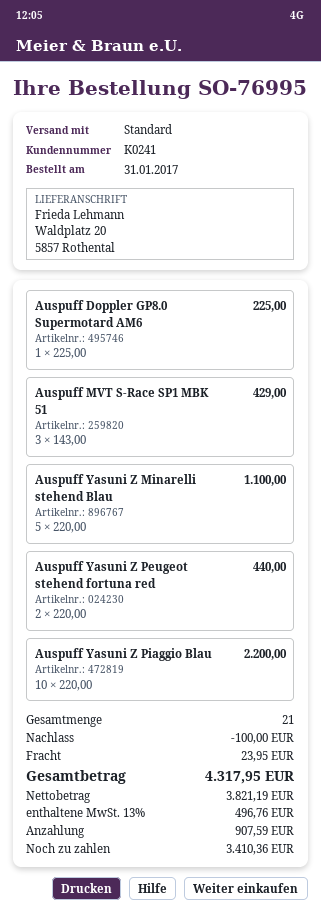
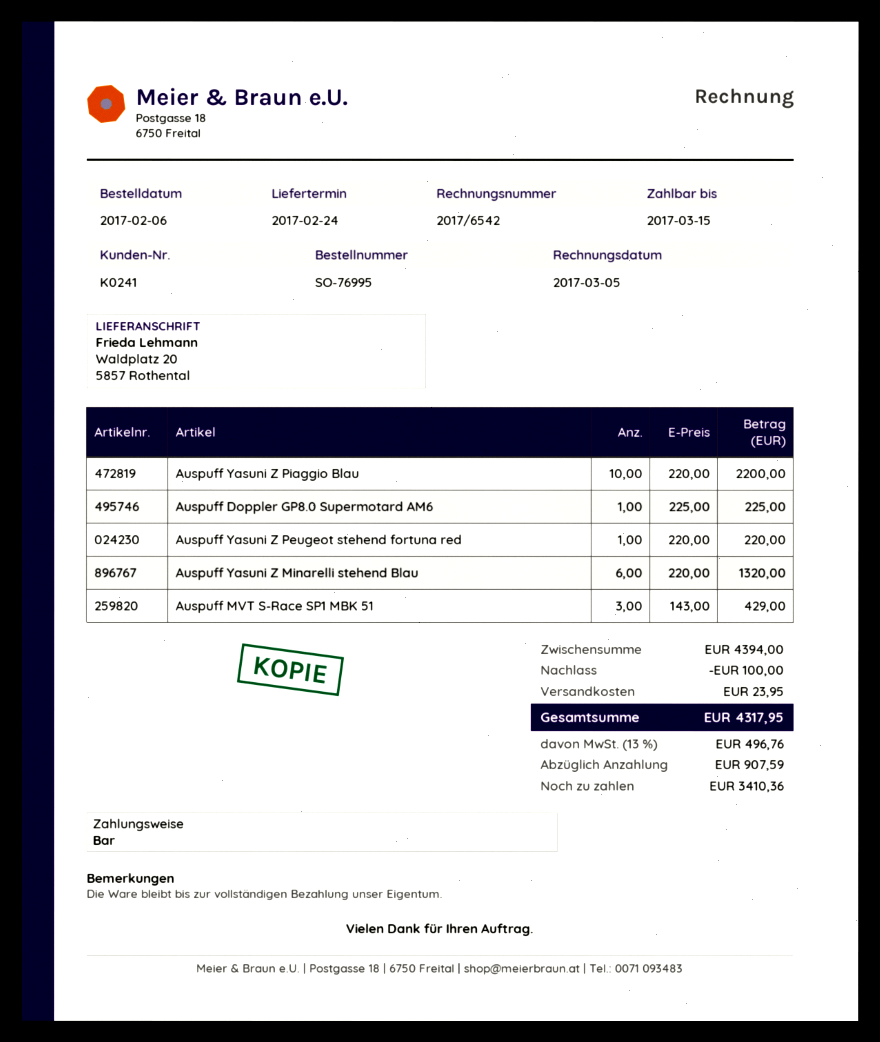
order date: 2017-01-31 -> 2017-02-06
Auspuff Yasuni Z Minarelli stehend Blau: 5 x 220.00 = 1100.00 -> 6 x 220.00 = 1320.00
Auspuff Yasuni Z Peugeot stehend fortuna red: 2 x 220.00 = 440.00 -> 1 x 220.00 = 220.00

